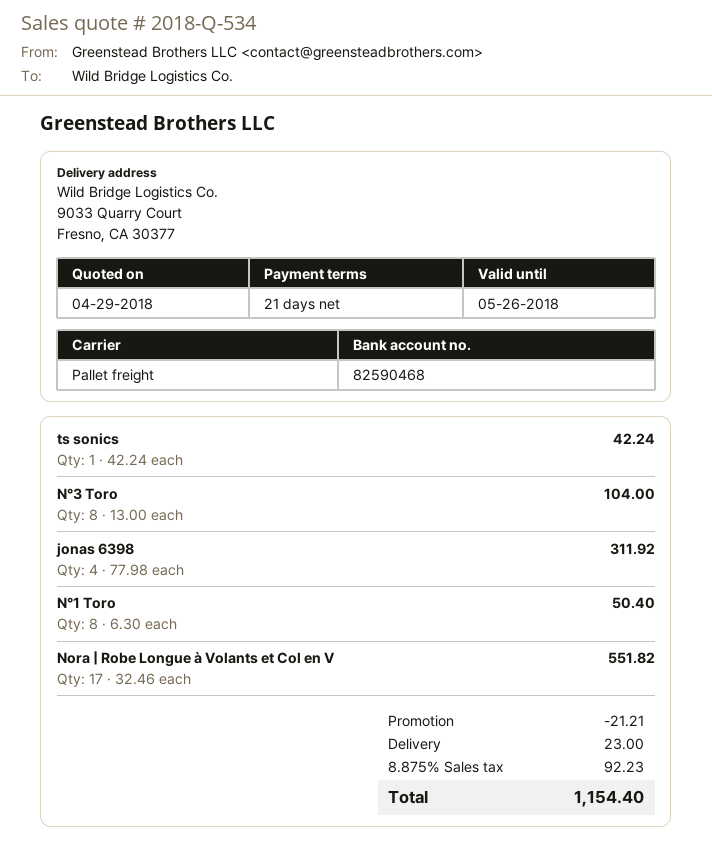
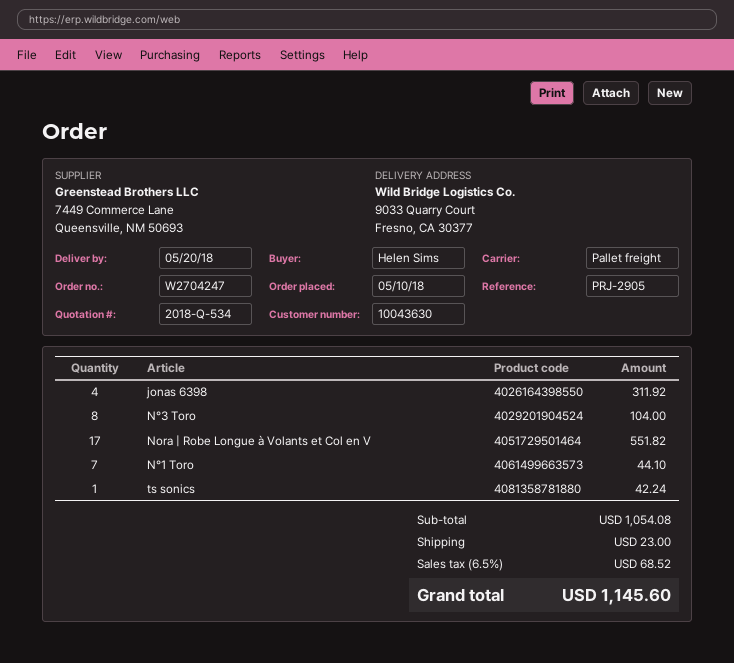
N°1 Toro: 8 for 50.40 -> 7 for 44.10
discount: 21.21 -> none
tax: 8.875% = 92.23 -> 6.5% = 68.52
total: 1154.40 -> 1145.60

